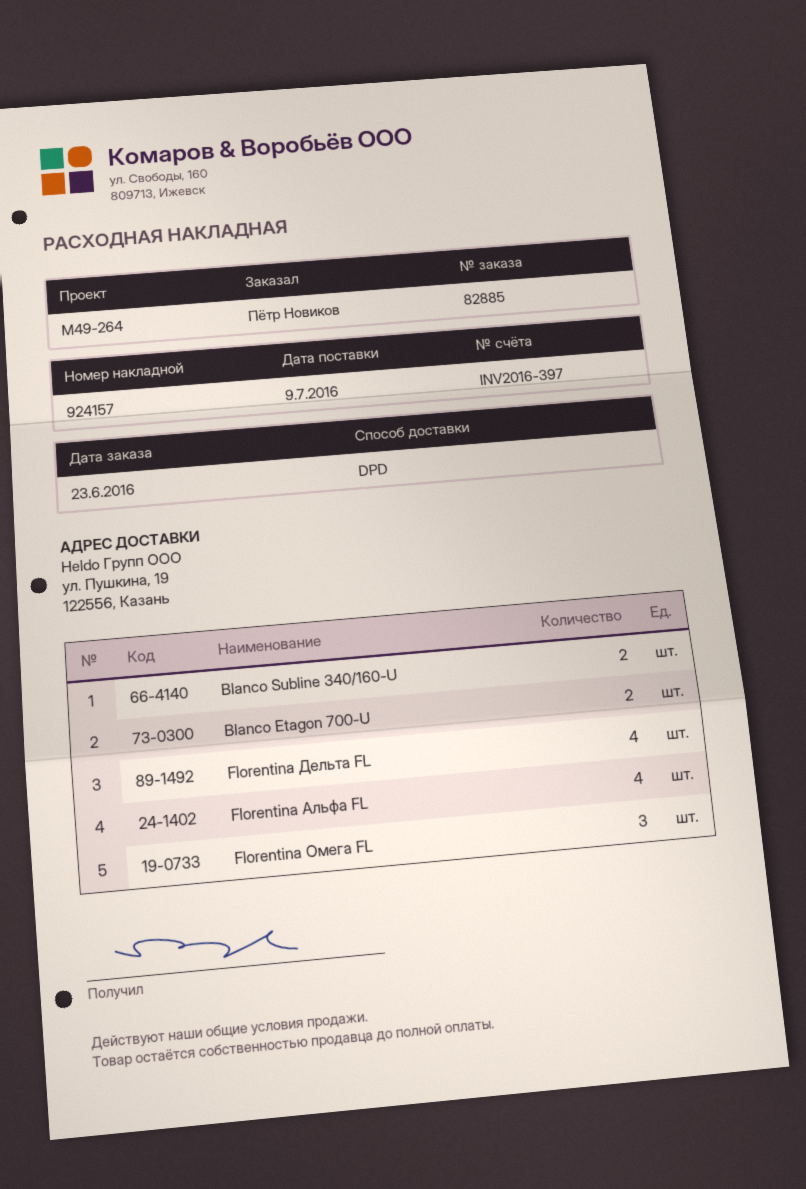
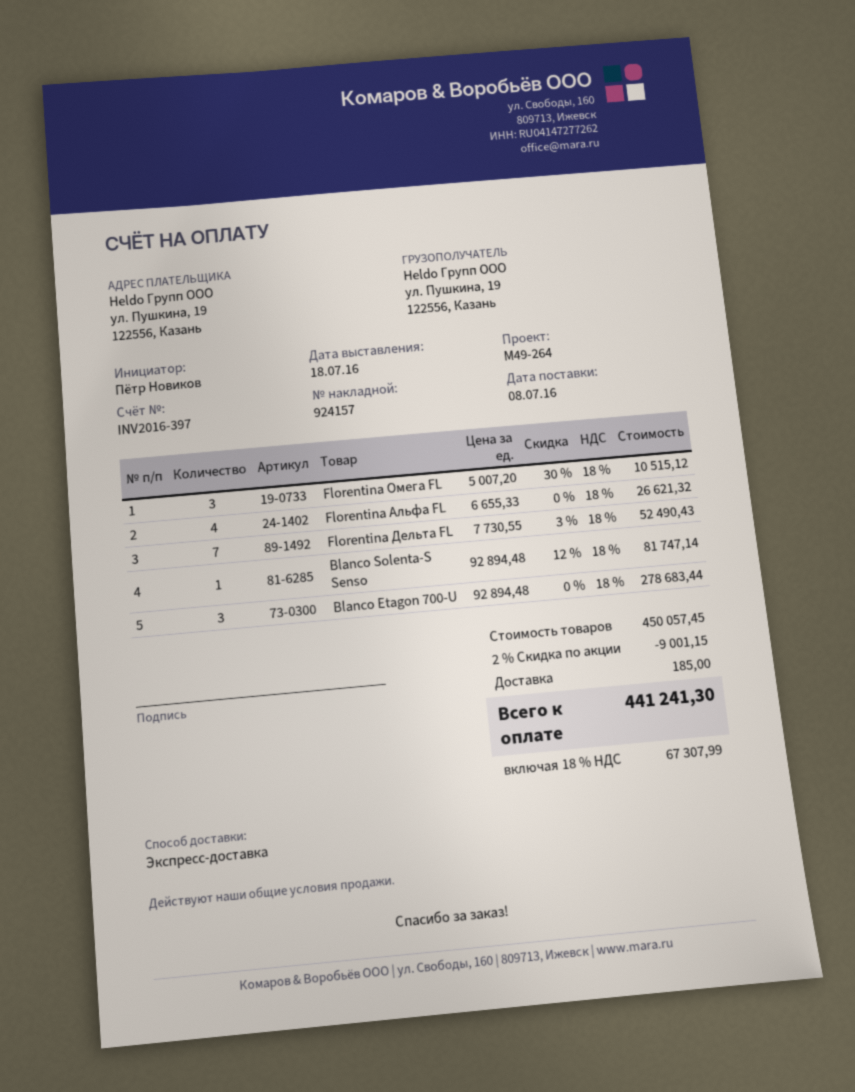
delivery date: 2016-07-09 -> 2016-07-08
shipping method: DPD -> express
Blanco Subline 340/160-U: 2 -> none
Blanco Etagon 700-U: 2 -> 3
Florentina Дельта FL: 4 -> 7
Blanco Solenta-S Senso: none -> 1

